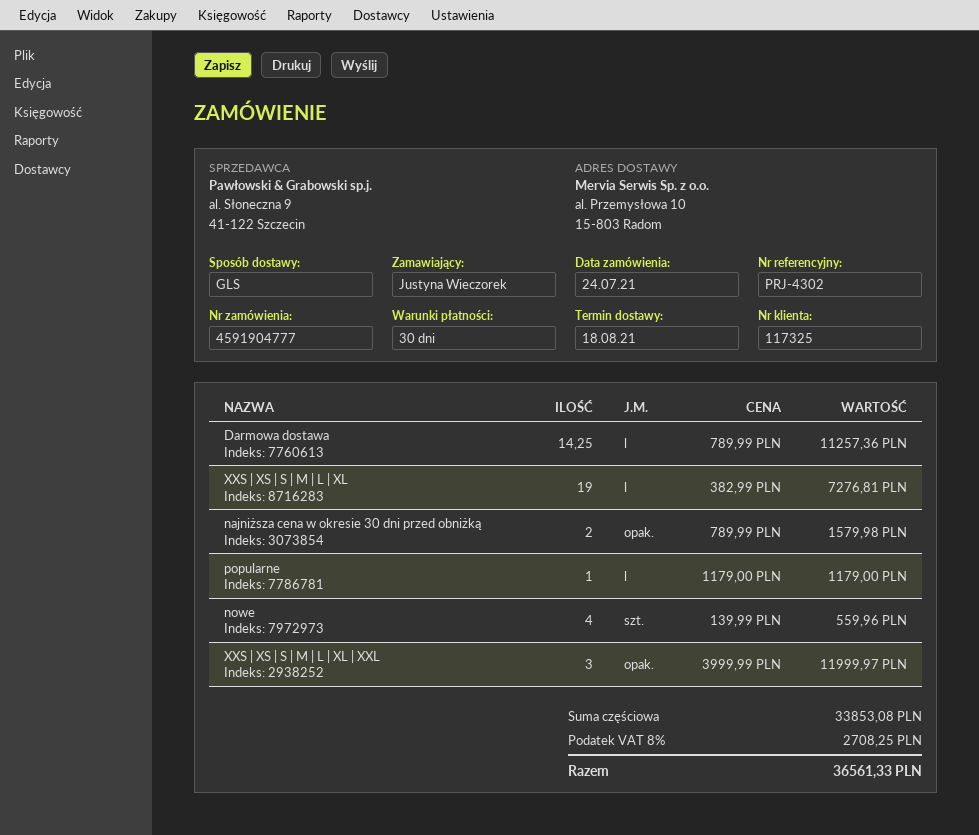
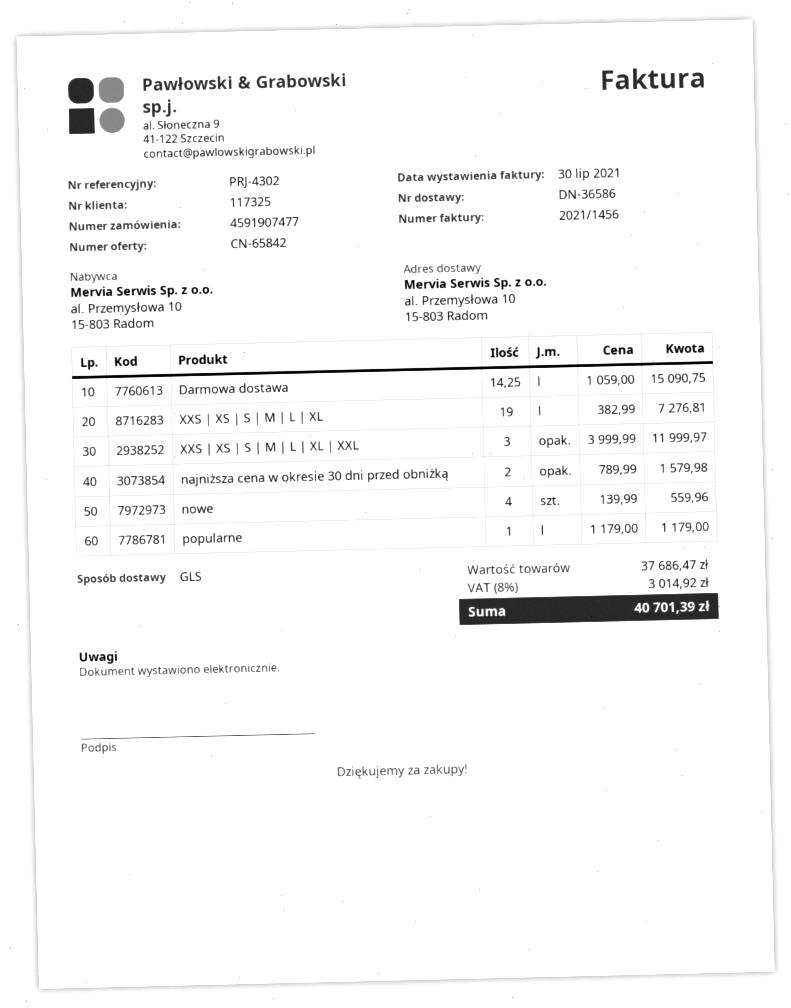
order number: 4591904777 -> 4591907477
Darmowa dostawa: 14.25 x 789.99 = 11257.36 -> 14.25 x 1059.00 = 15090.75
subtotal: 33853.08 -> 37686.47
tax: 8% = 2708.25 -> 8% = 3014.92
total: 36561.33 -> 40701.39

